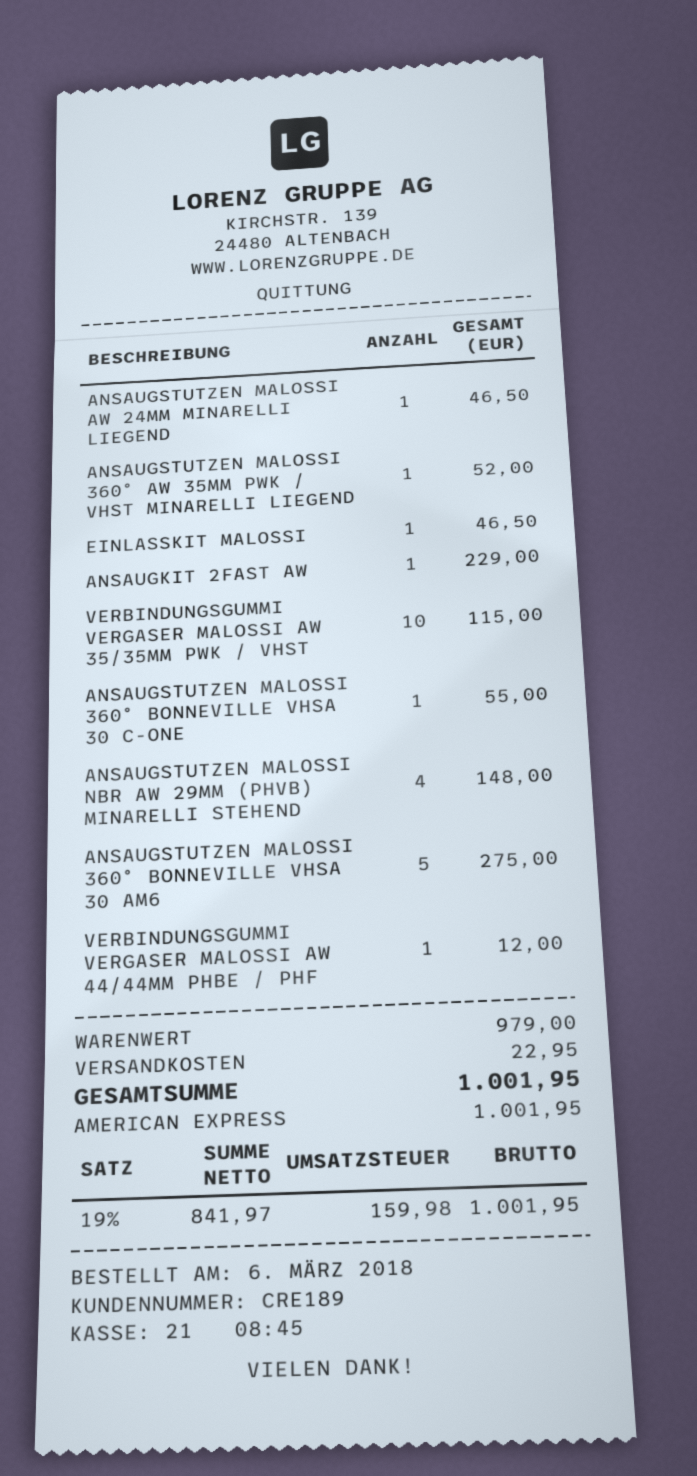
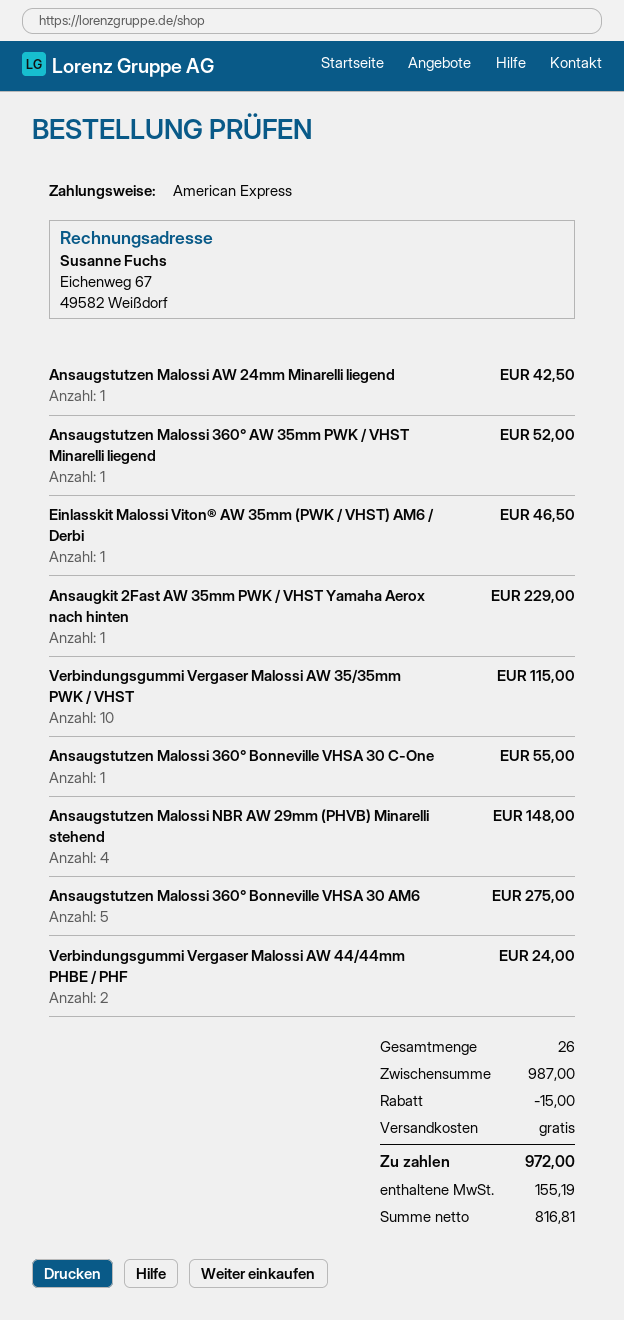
ANSAUGSTUTZEN MALOSSI AW 24MM MINARELLI LIEGEND: 1 for 46.50 -> 1 for 42.50
VERBINDUNGSGUMMI VERGASER MALOSSI AW 44/44MM PHBE / PHF: 1 for 12.00 -> 2 for 24.00
subtotal: 979.00 -> 987.00
discount: none -> 15.00
shipping: 22.95 -> 0.00
net: 841.97 -> 816.81
tax: 159.98 -> 155.19
total: 1001.95 -> 972.00

